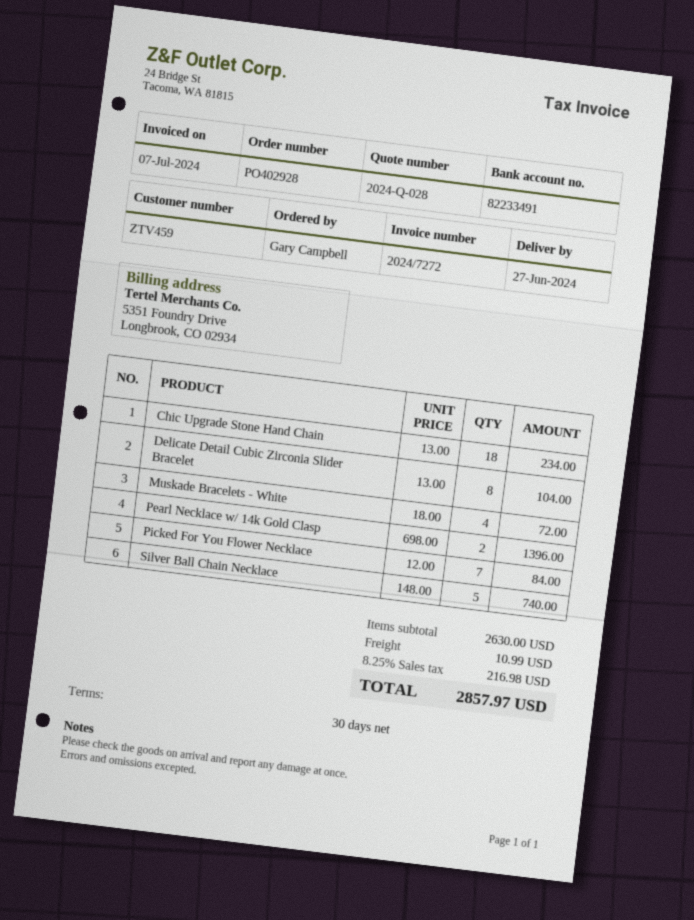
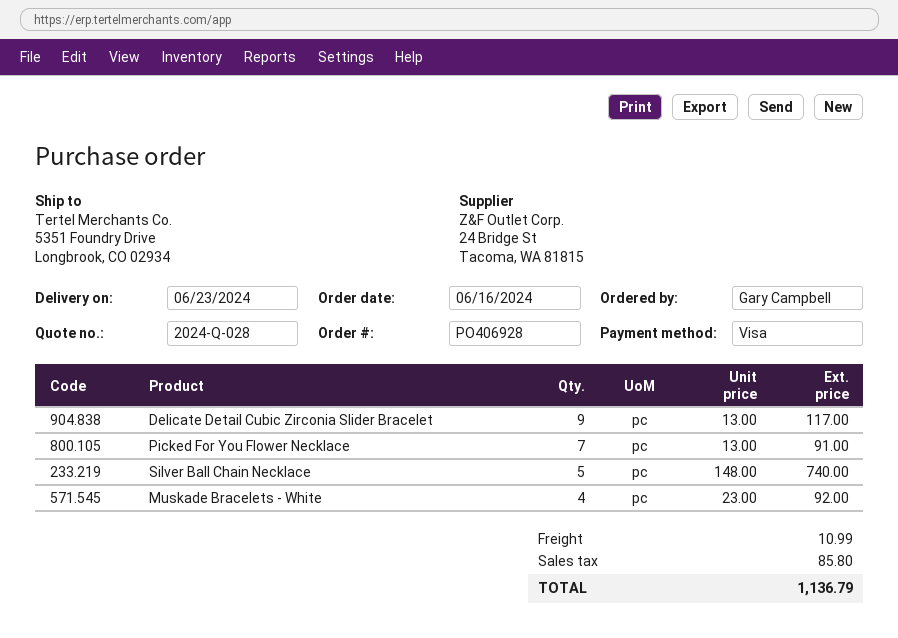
order number: PO402928 -> PO406928
delivery date: 2024-06-27 -> 2024-06-23
Chic Upgrade Stone Hand Chain: 18 x 13.00 = 234.00 -> none
Delicate Detail Cubic Zirconia Slider Bracelet: 8 x 13.00 = 104.00 -> 9 x 13.00 = 117.00
Muskade Bracelets - White: 4 x 18.00 = 72.00 -> 4 x 23.00 = 92.00
Pearl Necklace w/ 14k Gold Clasp: 2 x 698.00 = 1396.00 -> none
Picked For You Flower Necklace: 7 x 12.00 = 84.00 -> 7 x 13.00 = 91.00
tax: 216.98 -> 85.80
total: 2857.97 -> 1136.79

